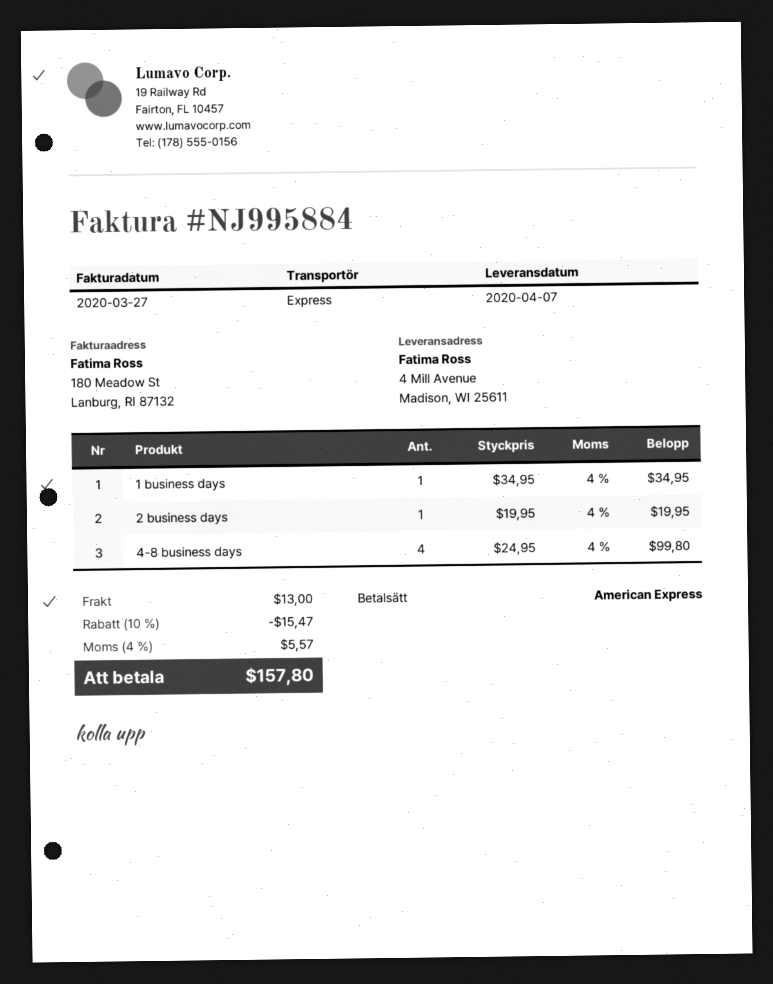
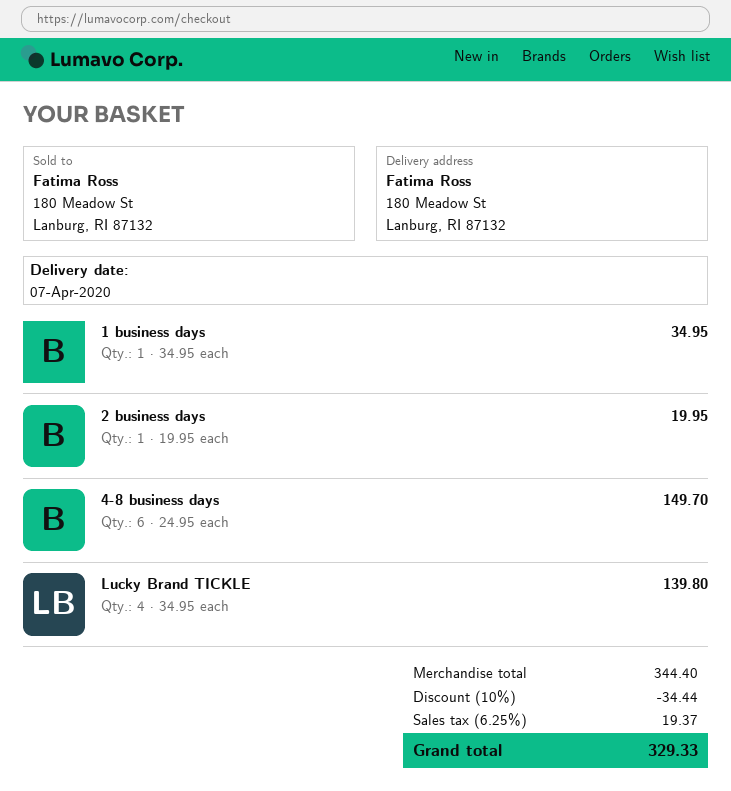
ship to: 4 Mill Avenue, Madison, WI 25611 -> 180 Meadow St, Lanburg, RI 87132
4-8 business days: 4 x 24.95 = 99.80 -> 6 x 24.95 = 149.70
Lucky Brand TICKLE: none -> 4 x 34.95 = 139.80
discount: 10% = 15.47 -> 10% = 34.44
shipping: 13.00 -> none
tax: 4% = 5.57 -> 6.25% = 19.37
total: 157.80 -> 329.33

